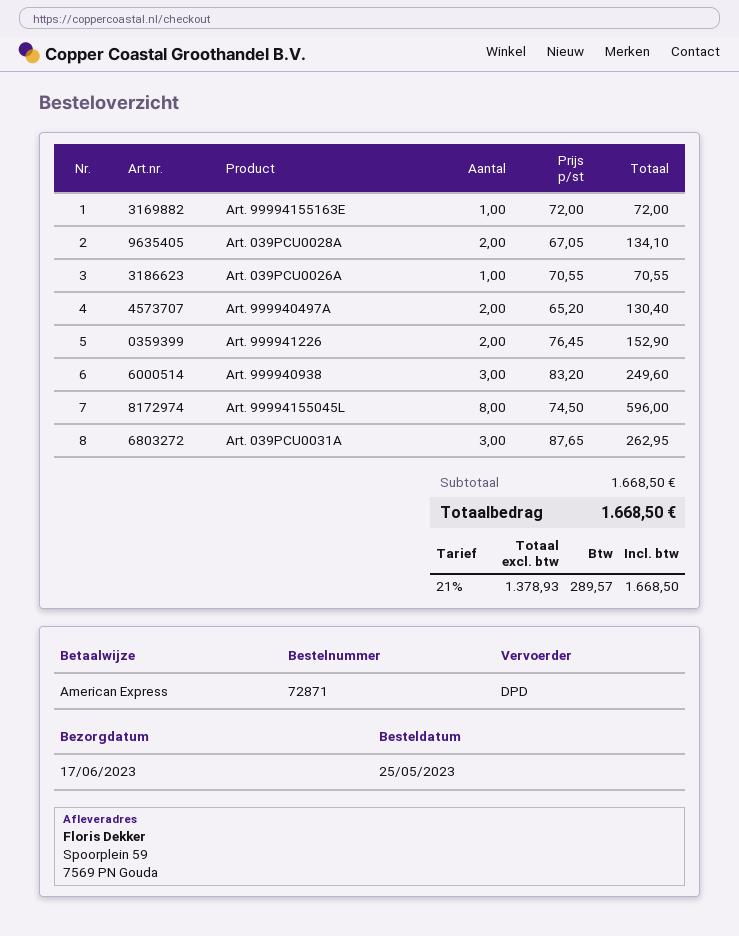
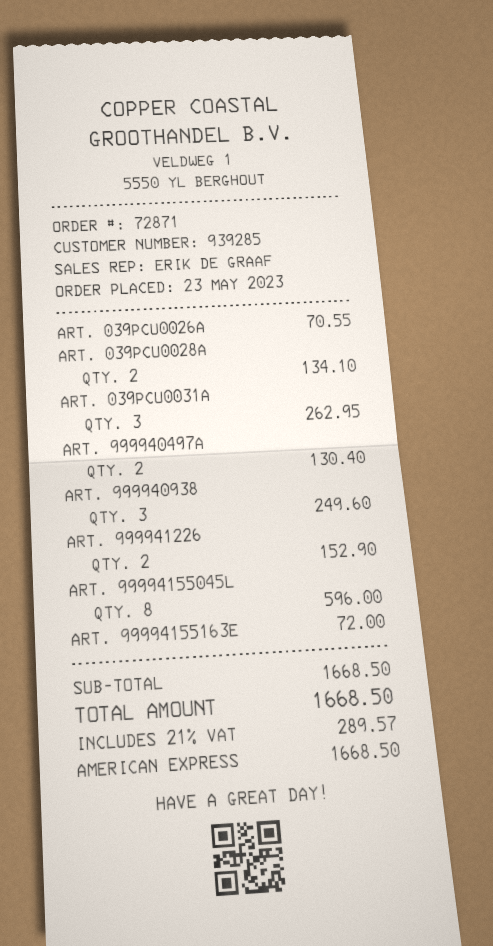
order date: 2023-05-25 -> 2023-05-23

